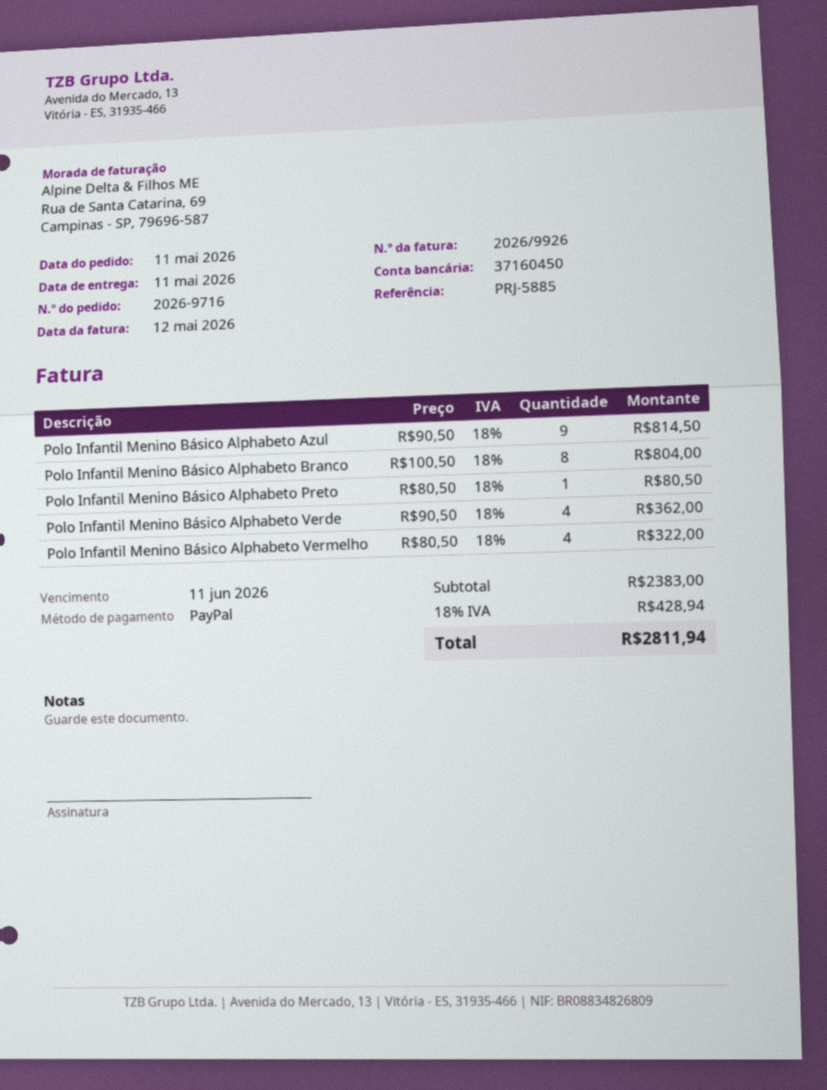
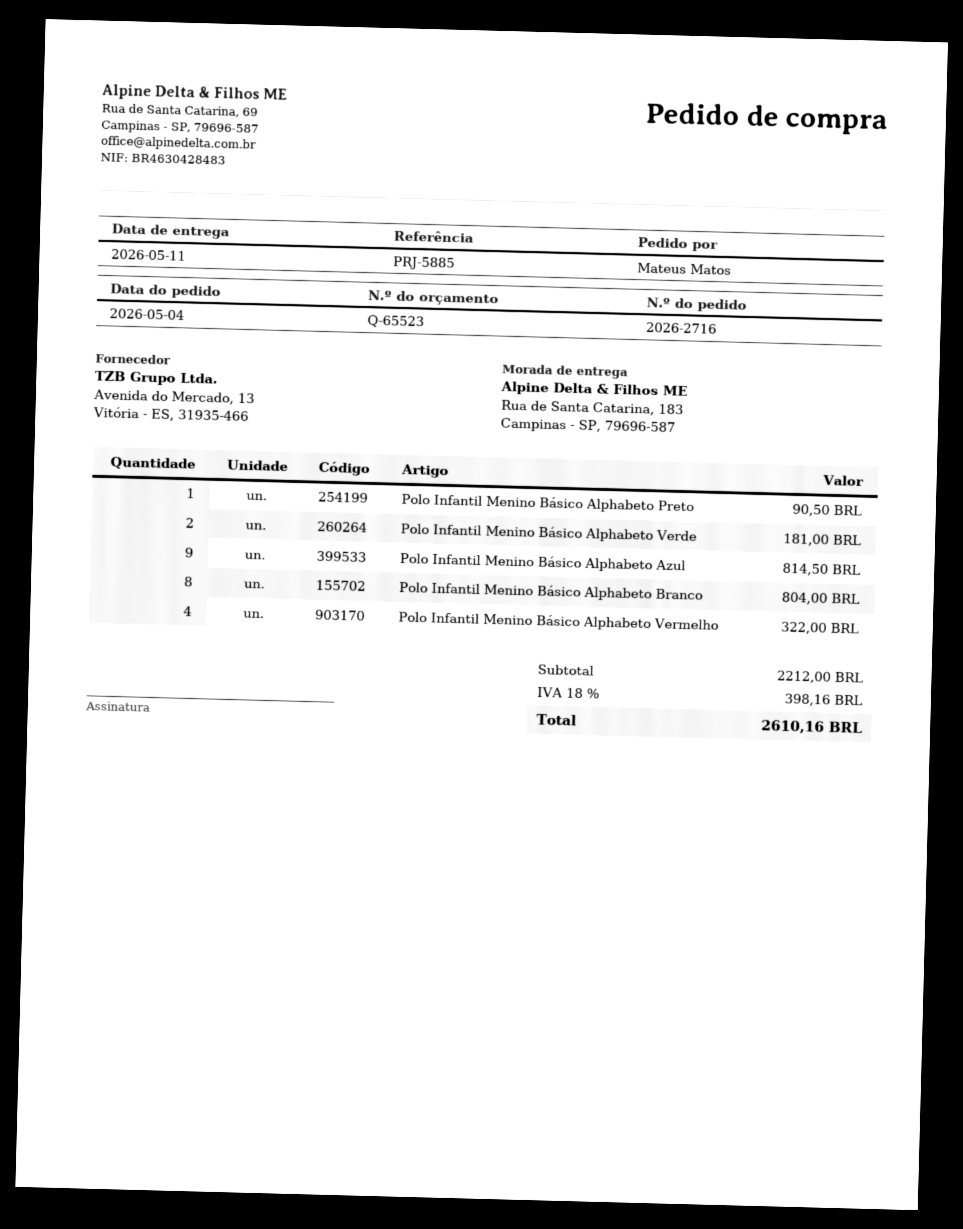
order number: 2026-9716 -> 2026-2716
order date: 2026-05-11 -> 2026-05-04
Polo Infantil Menino Básico Alphabeto Preto: 1 for 80.50 -> 1 for 90.50
Polo Infantil Menino Básico Alphabeto Verde: 4 for 362.00 -> 2 for 181.00
subtotal: 2383.00 -> 2212.00
tax: 18% = 428.94 -> 18% = 398.16
total: 2811.94 -> 2610.16

